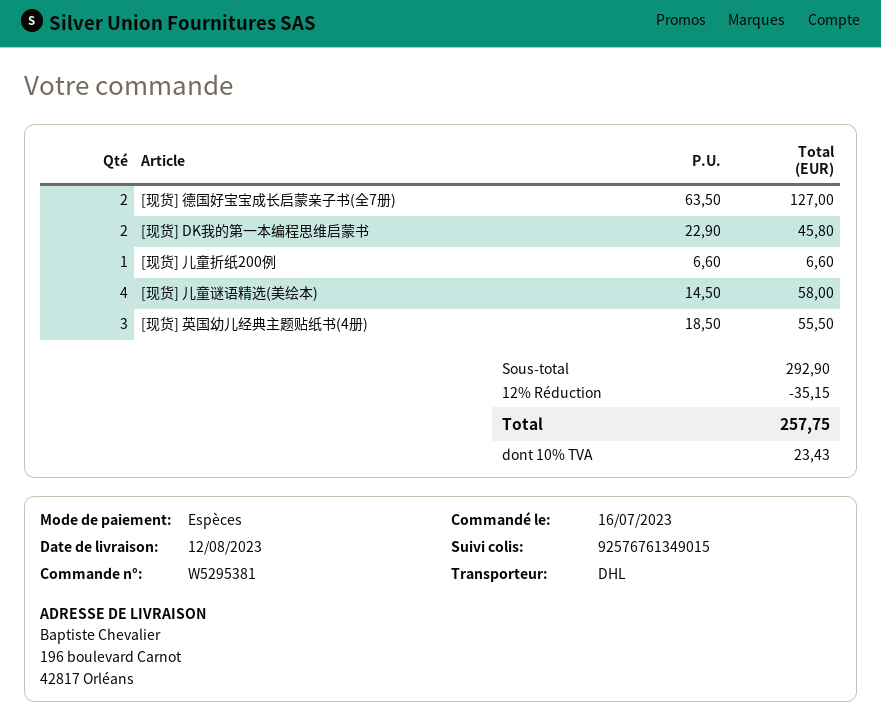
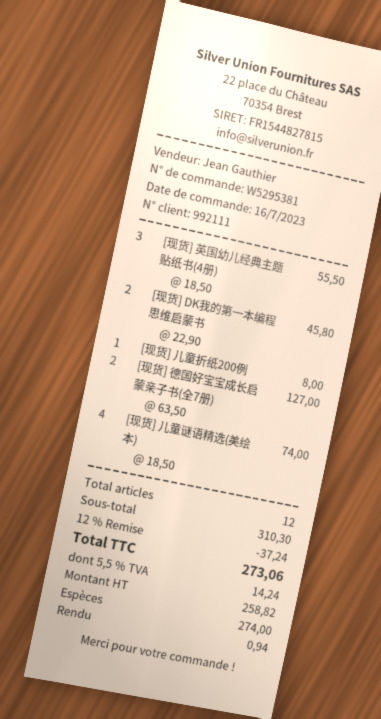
[现货] 儿童折纸200例: 1 x 6.60 = 6.60 -> 1 x 8.00 = 8.00
[现货] 儿童谜语精选(美绘本): 4 x 14.50 = 58.00 -> 4 x 18.50 = 74.00
subtotal: 292.90 -> 310.30
discount: 12% = 35.15 -> 12% = 37.24
tax: 10% = 23.43 -> 5.5% = 14.24
total: 257.75 -> 273.06

